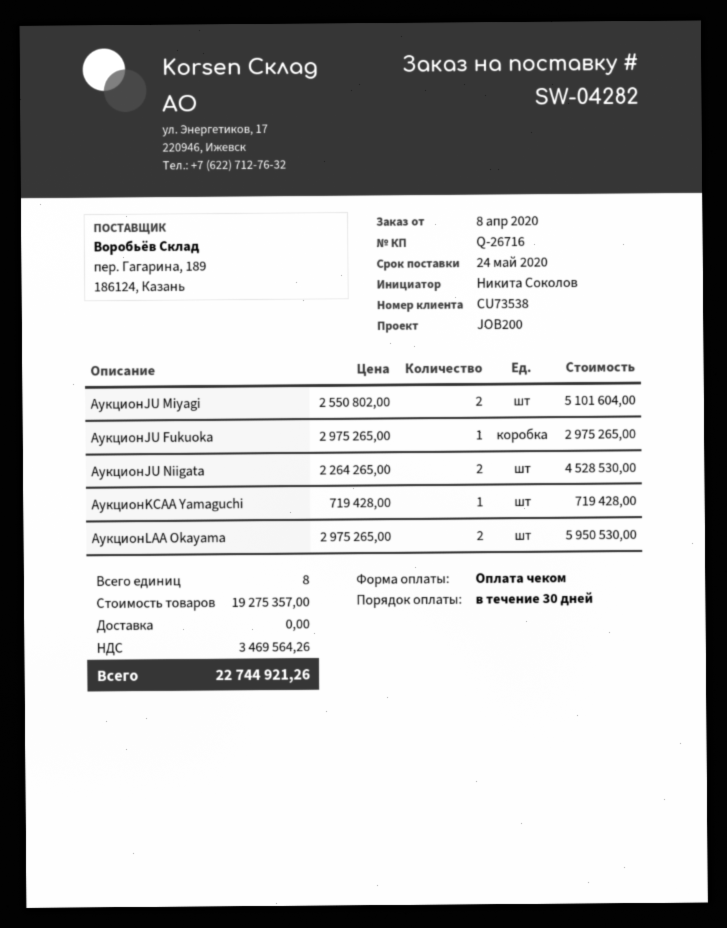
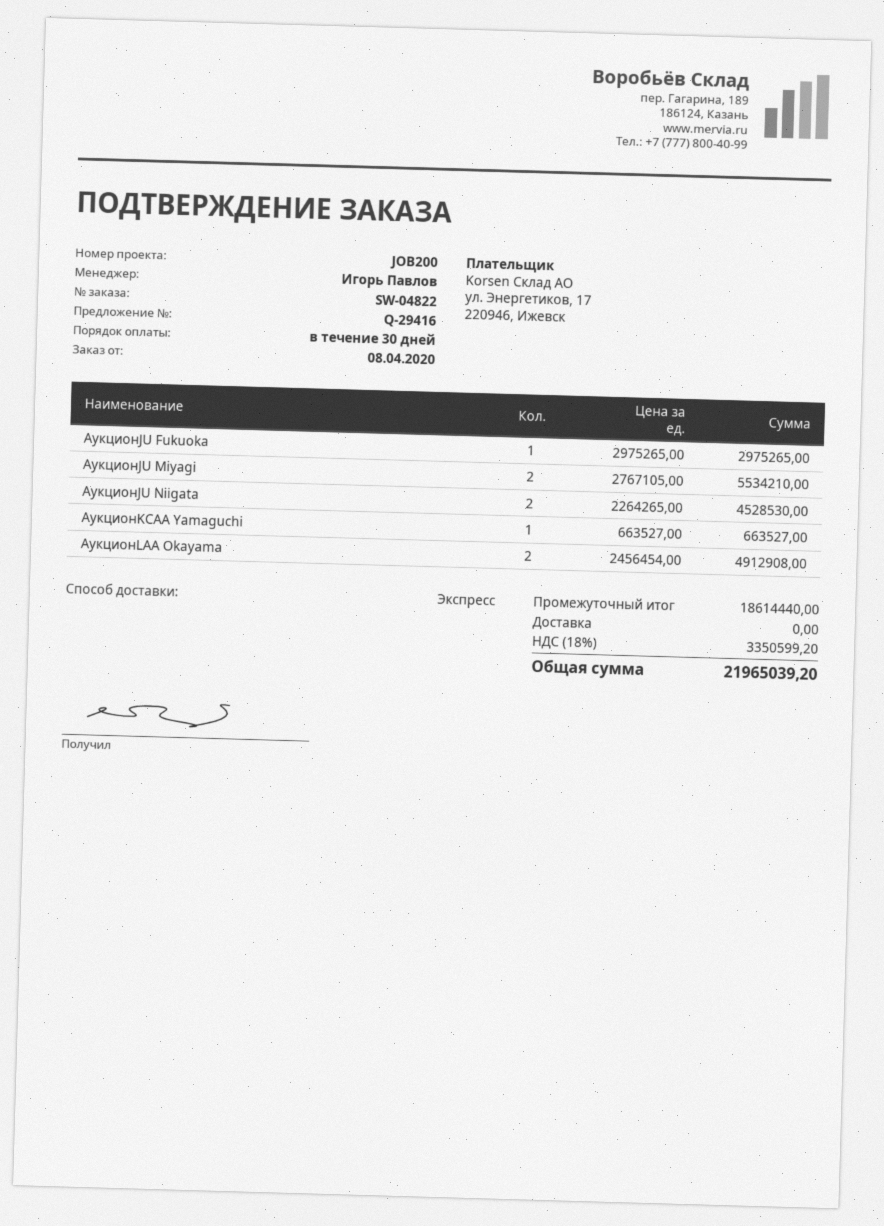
quote number: Q-26716 -> Q-29416
order number: SW-04282 -> SW-04822
АукционJU Miyagi: 2 x 2550802.00 = 5101604.00 -> 2 x 2767105.00 = 5534210.00
АукционKCAA Yamaguchi: 1 x 719428.00 = 719428.00 -> 1 x 663527.00 = 663527.00
АукционLAA Okayama: 2 x 2975265.00 = 5950530.00 -> 2 x 2456454.00 = 4912908.00
subtotal: 19275357.00 -> 18614440.00
tax: 3469564.26 -> 3350599.20
total: 22744921.26 -> 21965039.20

